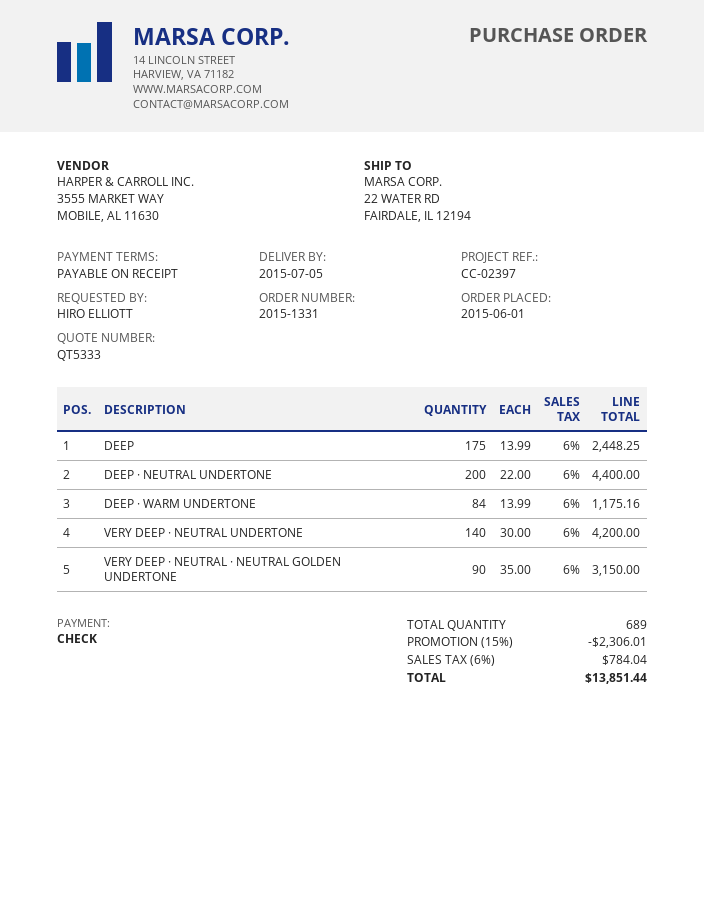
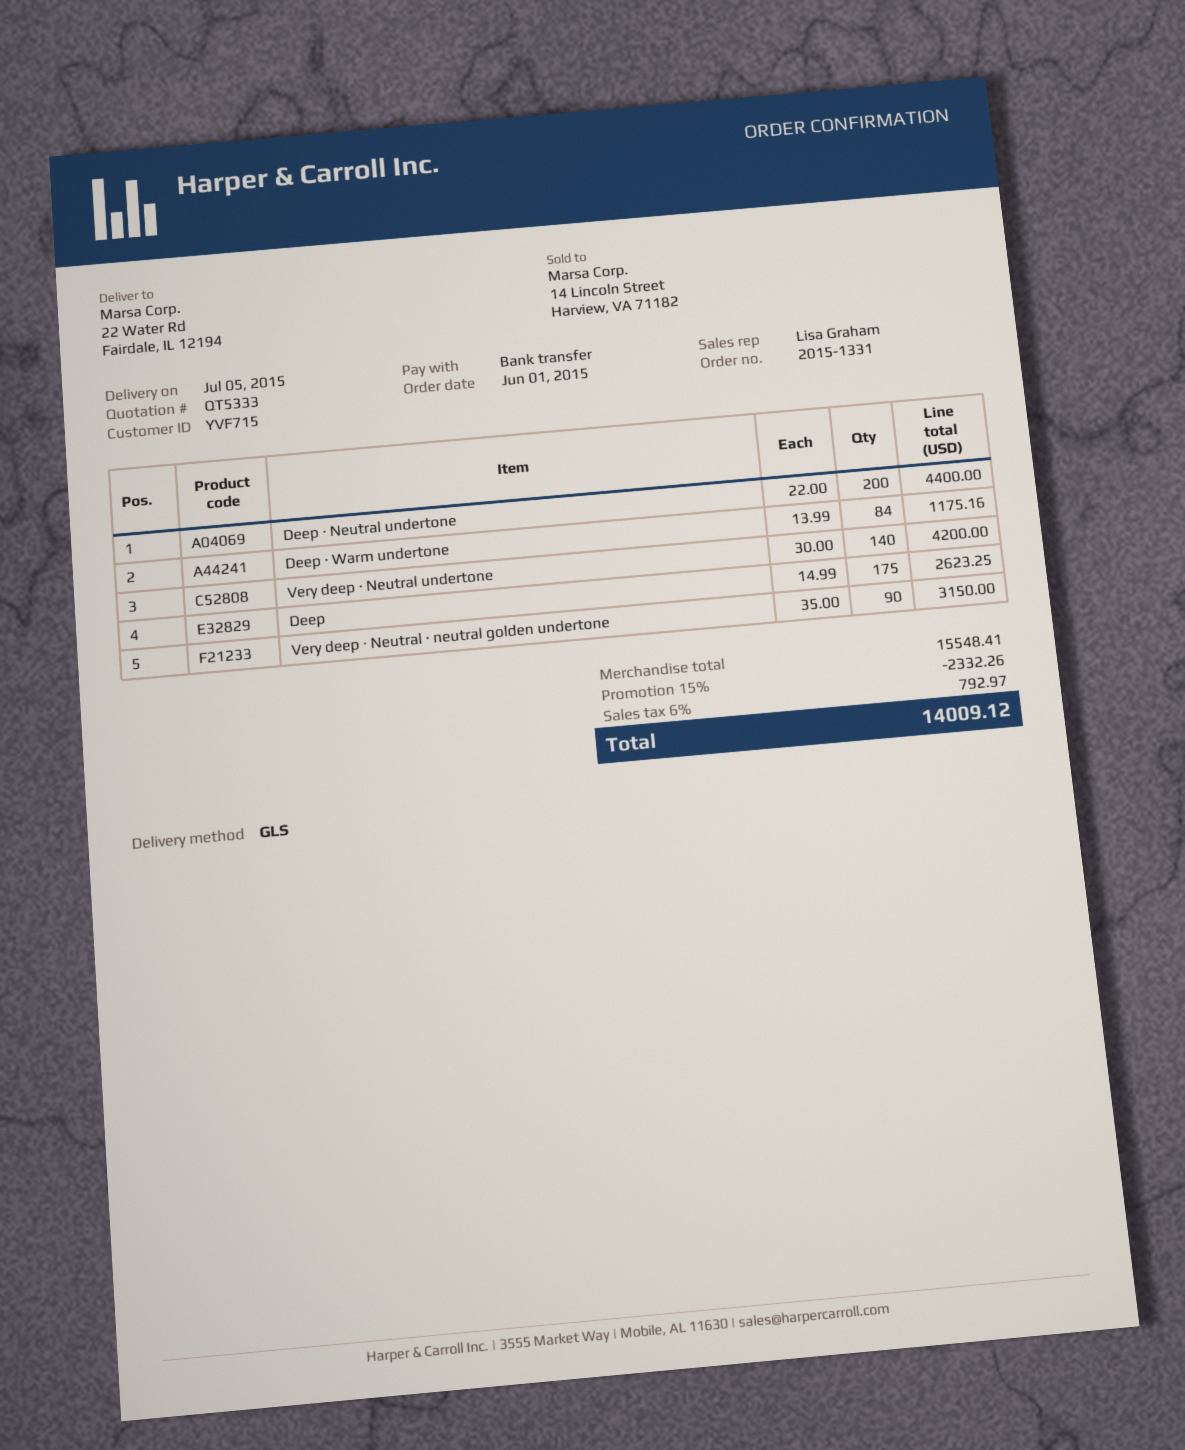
payment method: cheque -> bank transfer
DEEP: 175 x 13.99 = 2448.25 -> 175 x 14.99 = 2623.25
discount: 15% = 2306.01 -> 15% = 2332.26
tax: 6% = 784.04 -> 6% = 792.97
total: 13851.44 -> 14009.12

